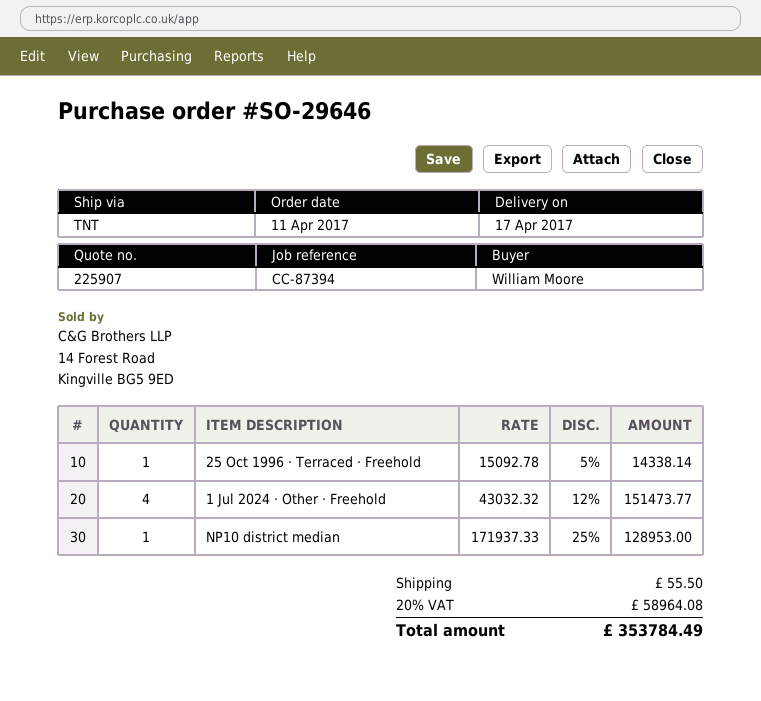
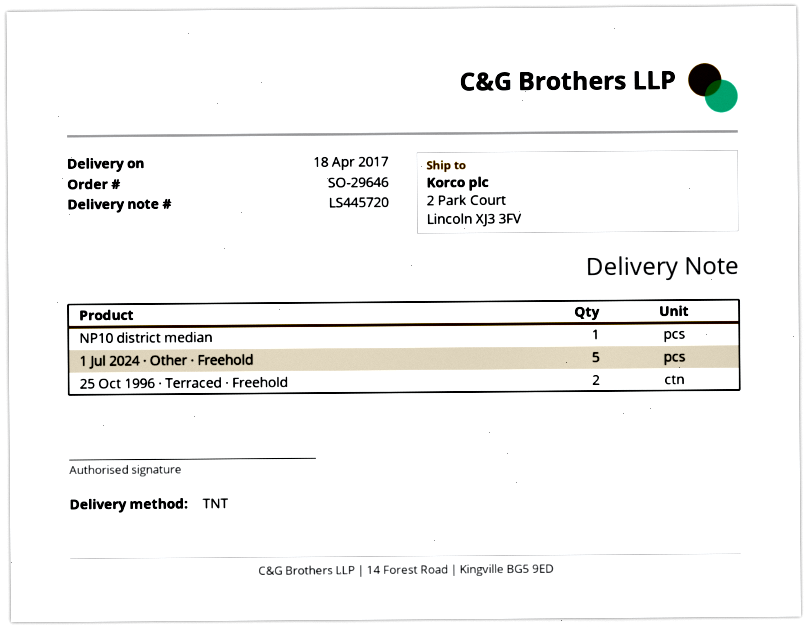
delivery date: 2017-04-17 -> 2017-04-18
25 Oct 1996 · Terraced · Freehold: 1 -> 2
1 Jul 2024 · Other · Freehold: 4 -> 5

